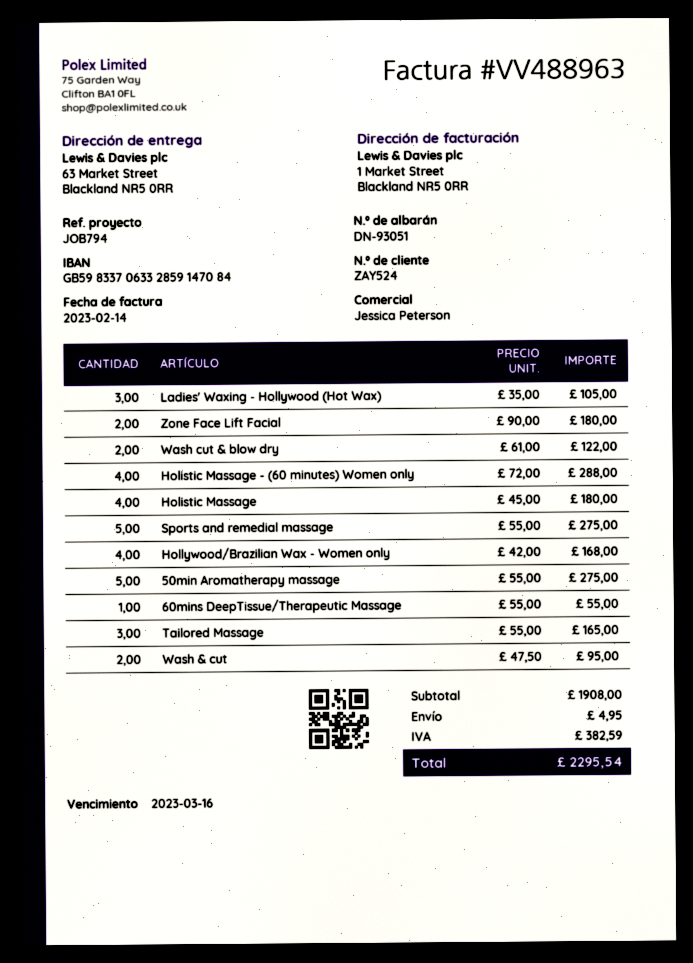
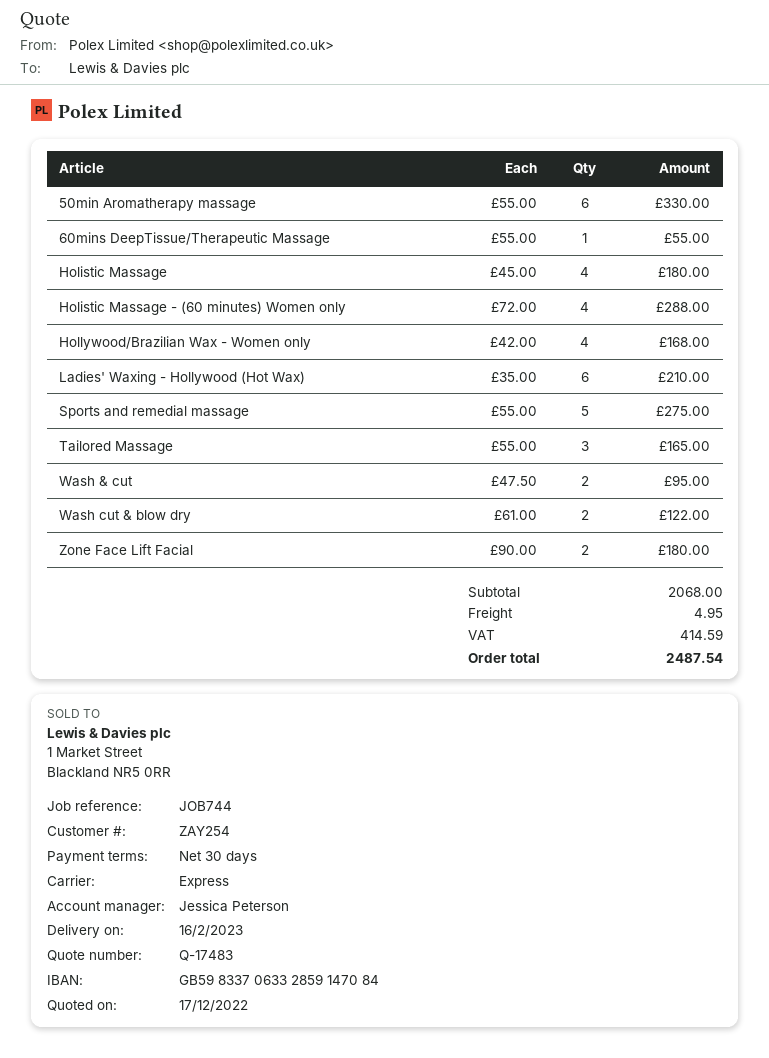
customer number: ZAY524 -> ZAY254
reference: JOB794 -> JOB744
Ladies' Waxing - Hollywood (Hot Wax): 3 x 35.00 = 105.00 -> 6 x 35.00 = 210.00
50min Aromatherapy massage: 5 x 55.00 = 275.00 -> 6 x 55.00 = 330.00
subtotal: 1908.00 -> 2068.00
tax: 382.59 -> 414.59
total: 2295.54 -> 2487.54

